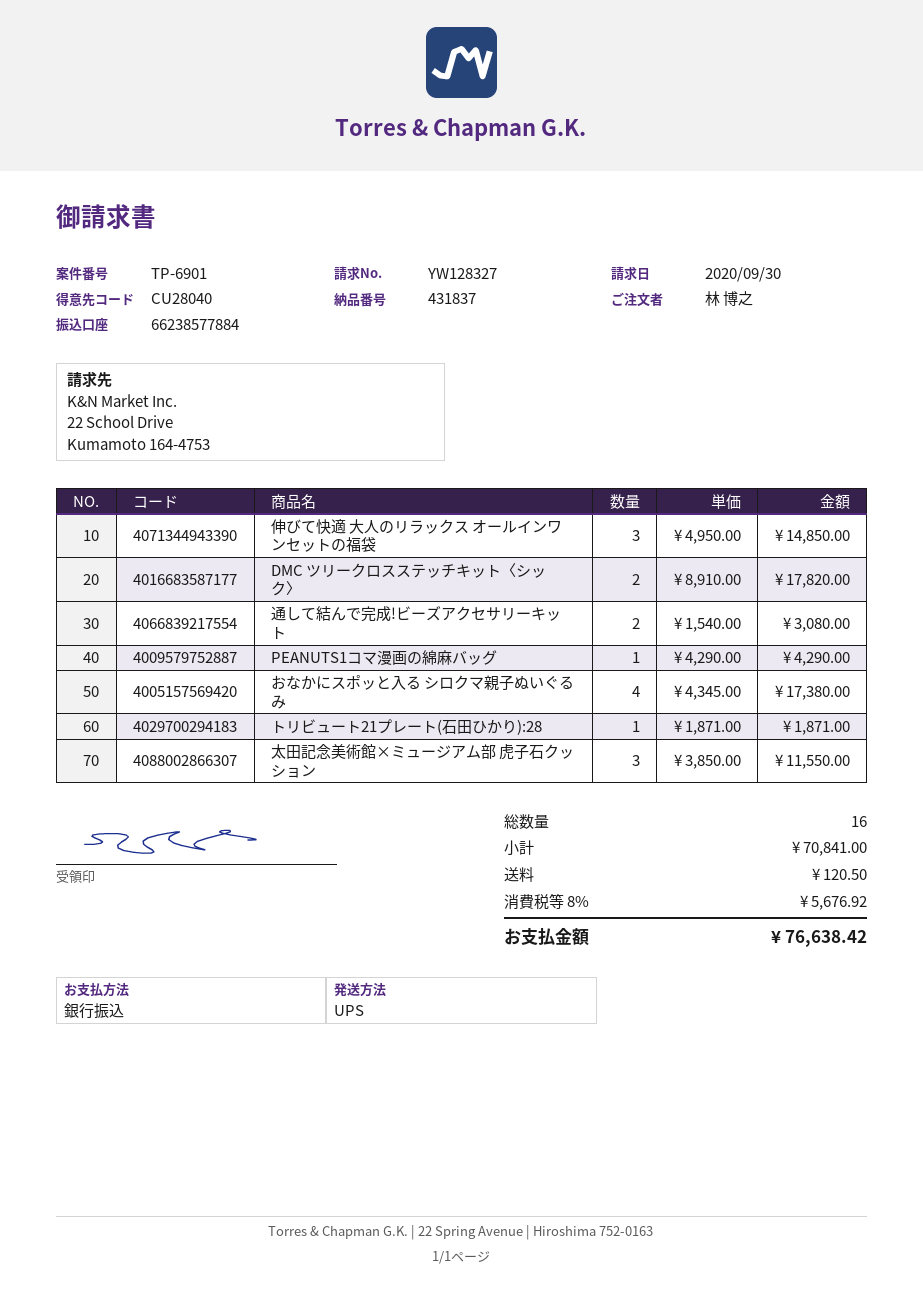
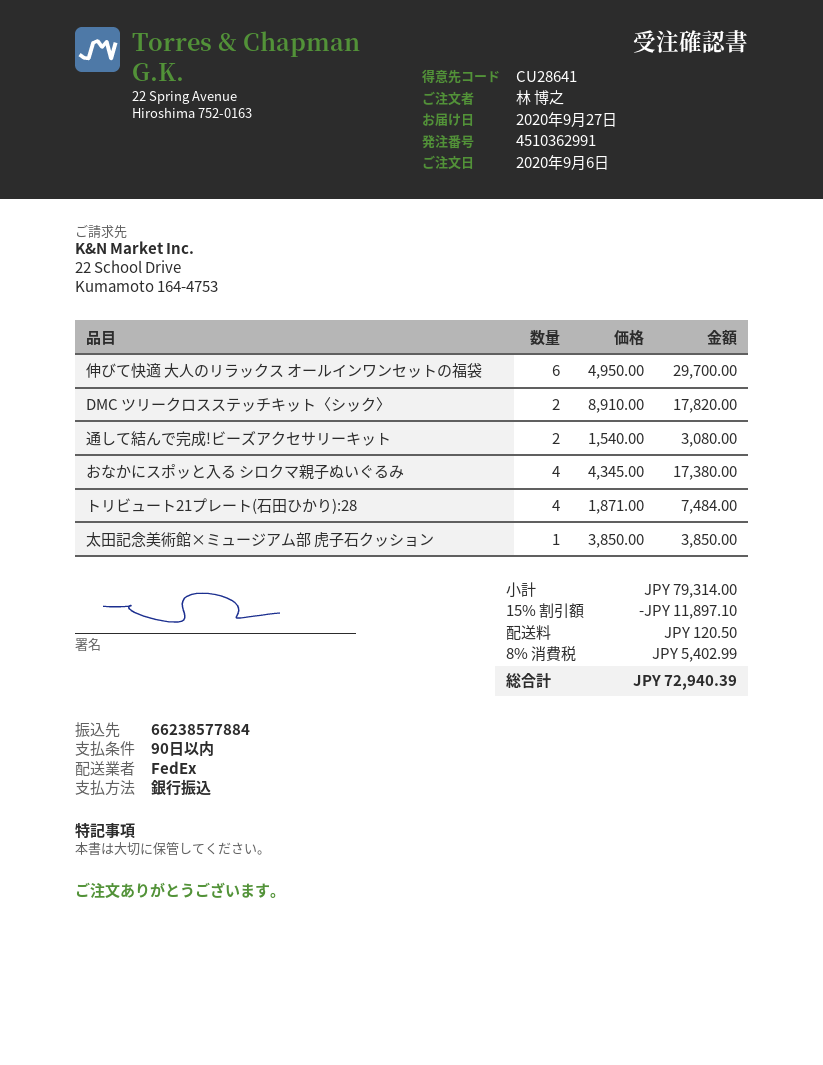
customer number: CU28040 -> CU28641
shipping method: UPS -> FedEx
伸びて快適 大人のリラックス オールインワンセットの福袋: 3 x 4950.00 = 14850.00 -> 6 x 4950.00 = 29700.00
PEANUTS1コマ漫画の綿麻バッグ: 1 x 4290.00 = 4290.00 -> none
トリビュート21プレート(石田ひかり):28: 1 x 1871.00 = 1871.00 -> 4 x 1871.00 = 7484.00
太田記念美術館×ミュージアム部 虎子石クッション: 3 x 3850.00 = 11550.00 -> 1 x 3850.00 = 3850.00
subtotal: 70841.00 -> 79314.00
discount: none -> 15% = 11897.10
tax: 8% = 5676.92 -> 8% = 5402.99
total: 76638.42 -> 72940.39

